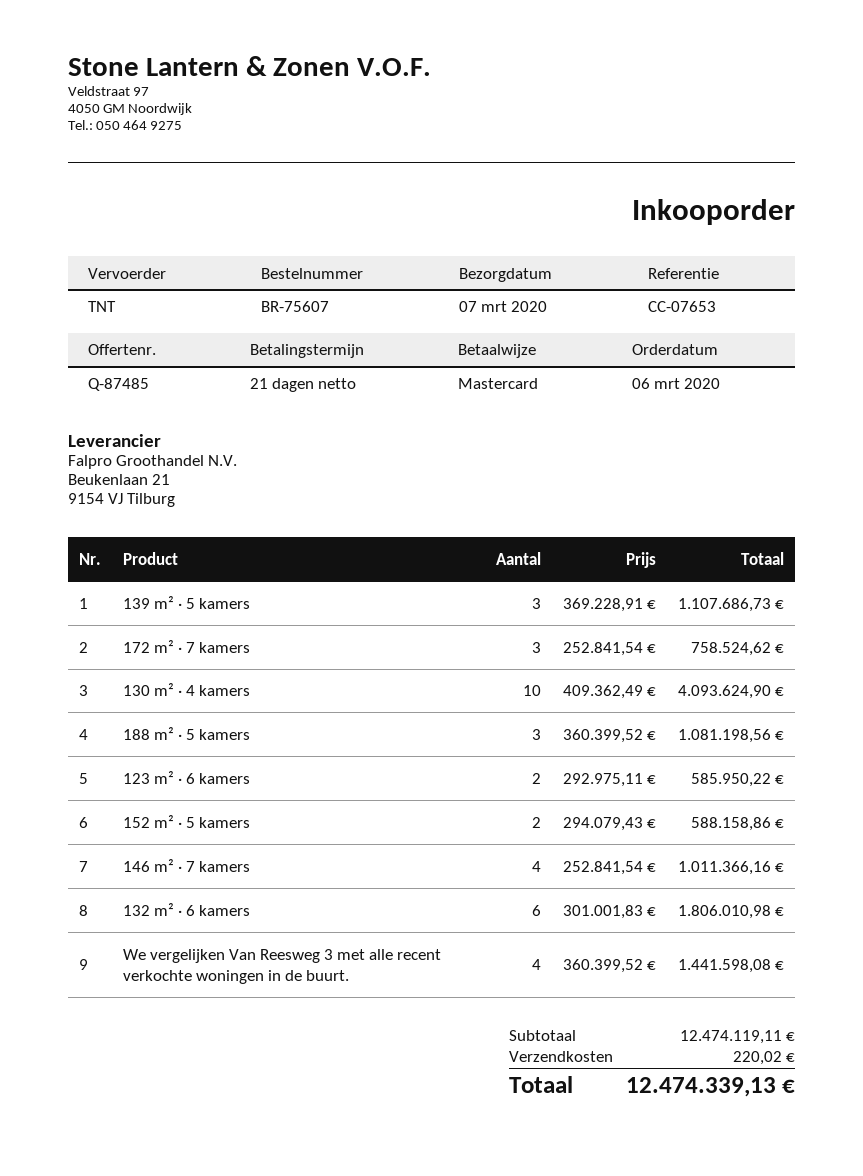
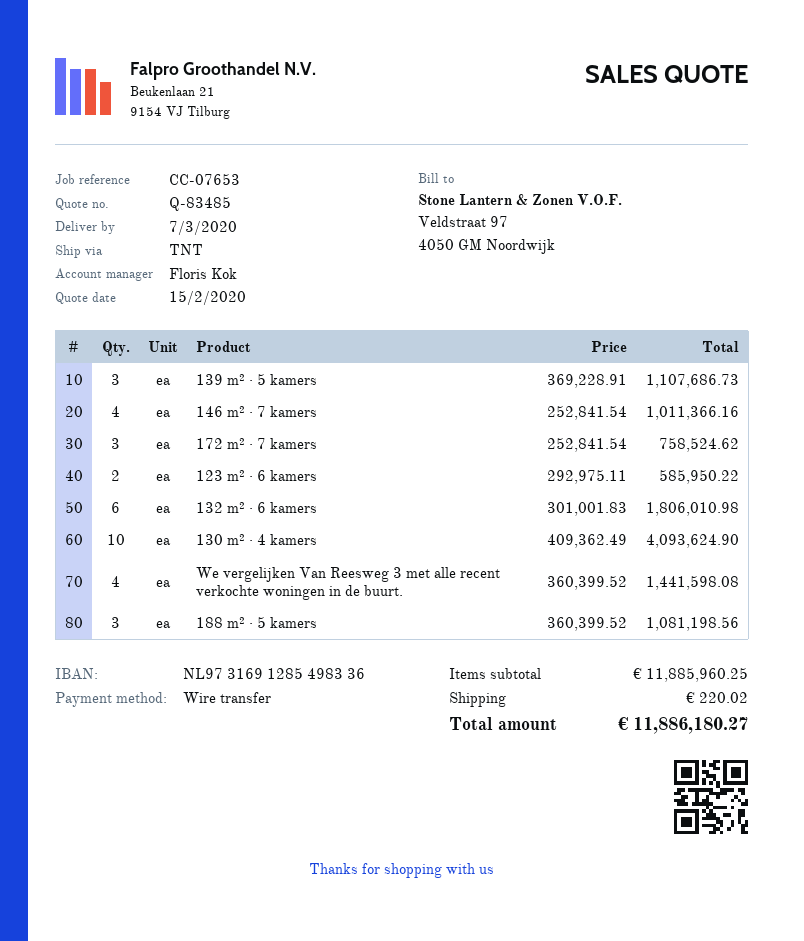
quote number: Q-87485 -> Q-83485
payment method: Mastercard -> bank transfer
152 m² · 5 kamers: 2 x 294079.43 = 588158.86 -> none
subtotal: 12474119.11 -> 11885960.25
total: 12474339.13 -> 11886180.27

